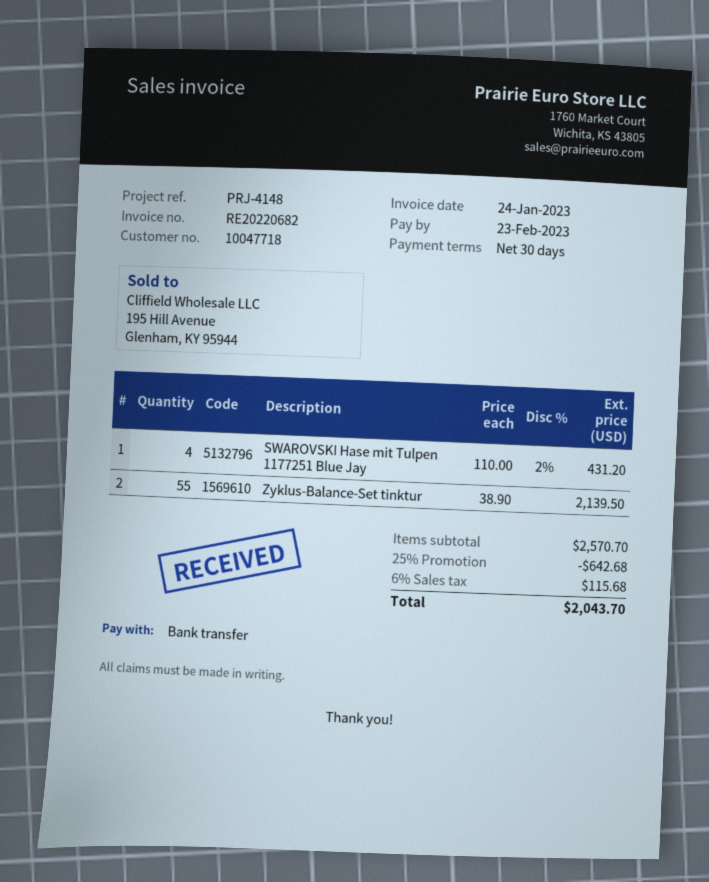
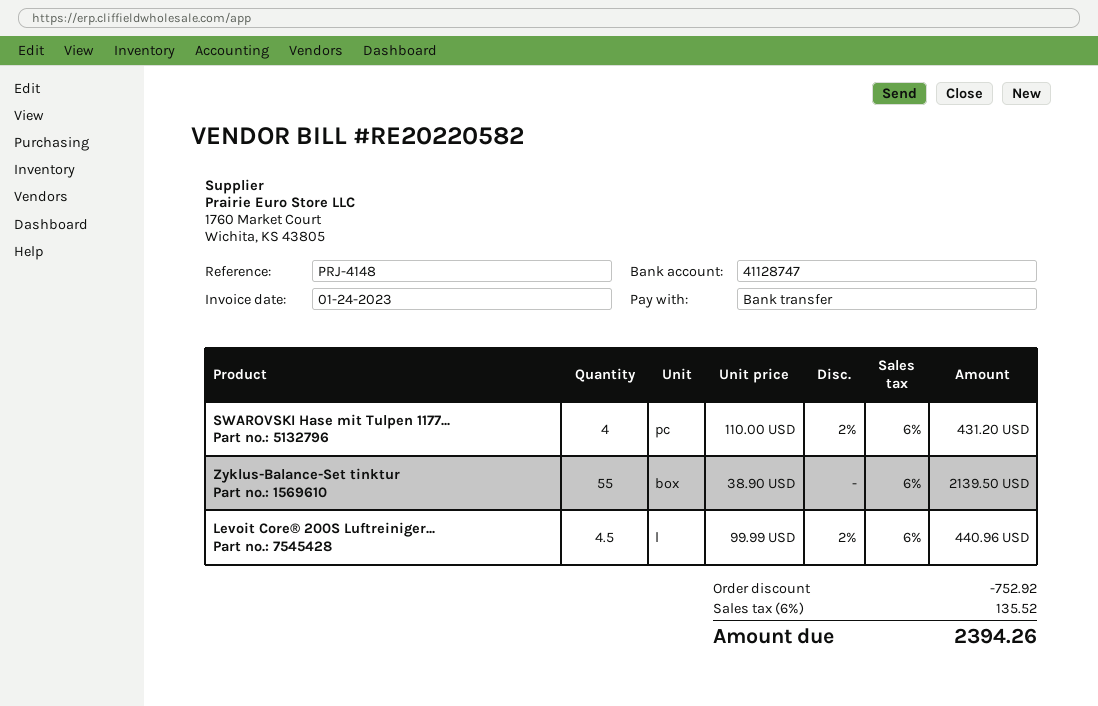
invoice number: RE20220682 -> RE20220582
Levoit Core® 200S Luftreiniger...: none -> 4.5 x 99.99 - 2% = 440.96
discount: 642.68 -> 752.92
tax: 6% = 115.68 -> 6% = 135.52
total: 2043.70 -> 2394.26

